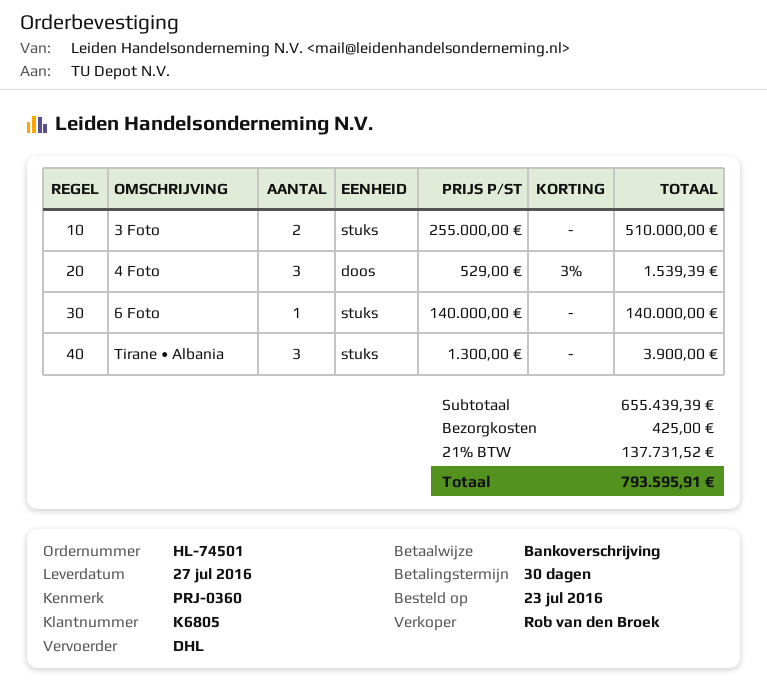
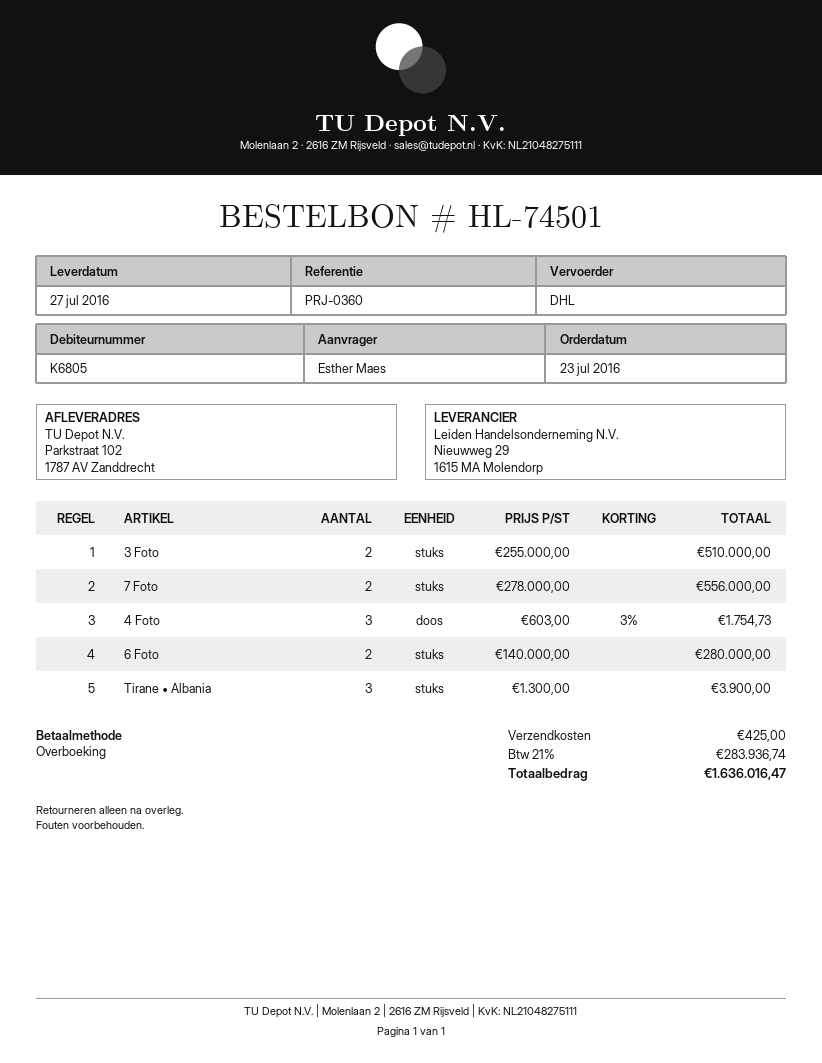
4 Foto: 3 x 529.00 - 3% = 1539.39 -> 3 x 603.00 - 3% = 1754.73
6 Foto: 1 x 140000.00 = 140000.00 -> 2 x 140000.00 = 280000.00
7 Foto: none -> 2 x 278000.00 = 556000.00
tax: 21% = 137731.52 -> 21% = 283936.74
total: 793595.91 -> 1636016.47

